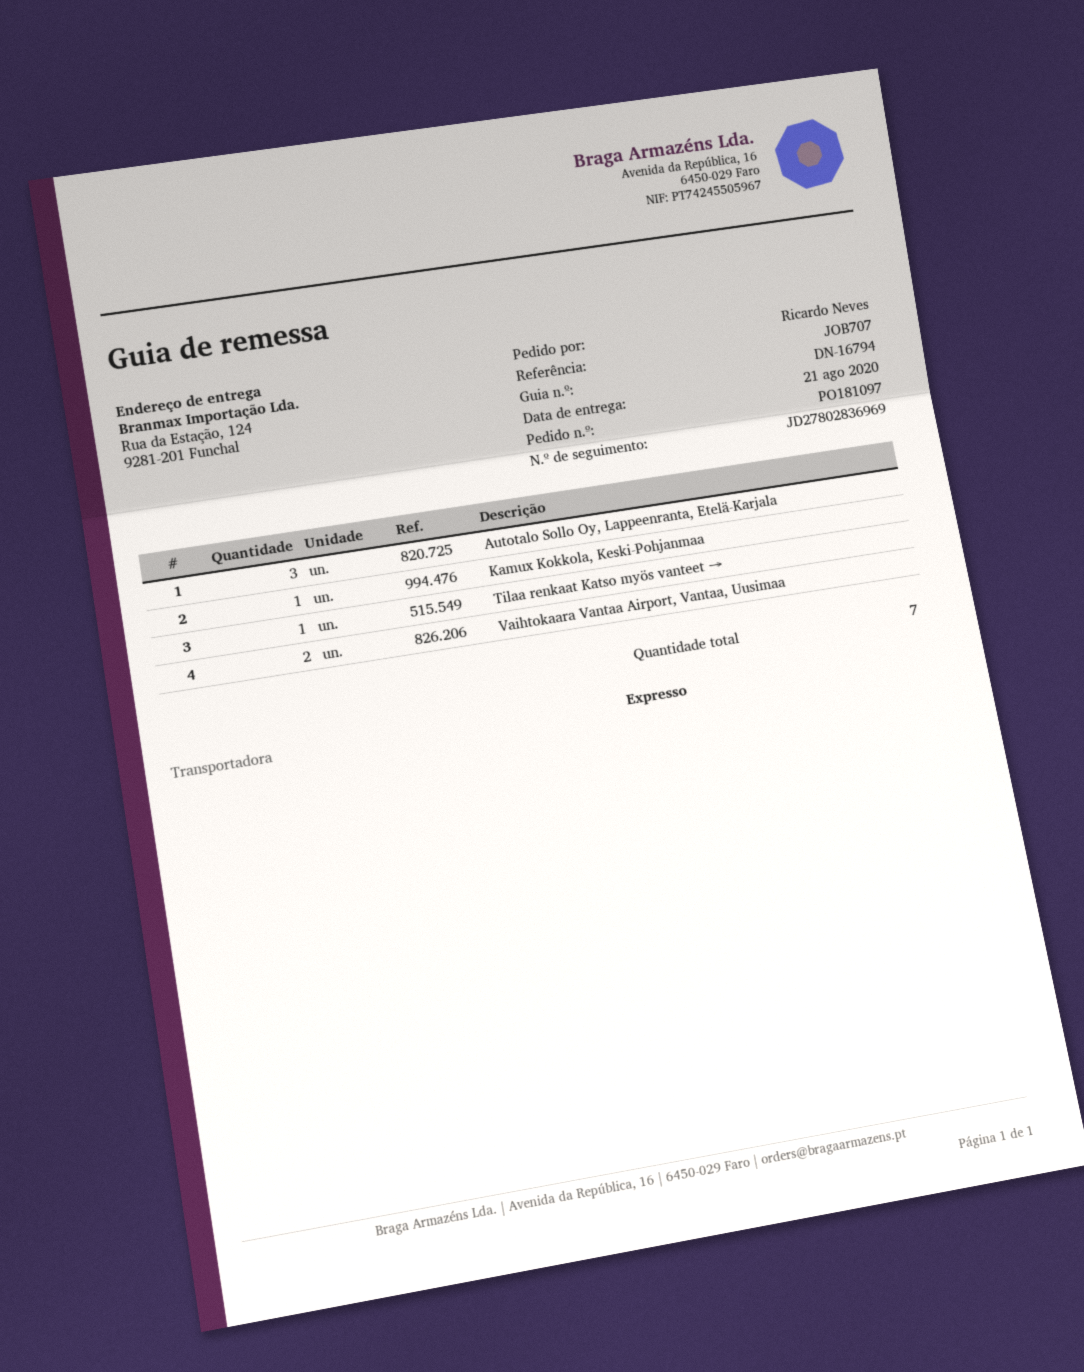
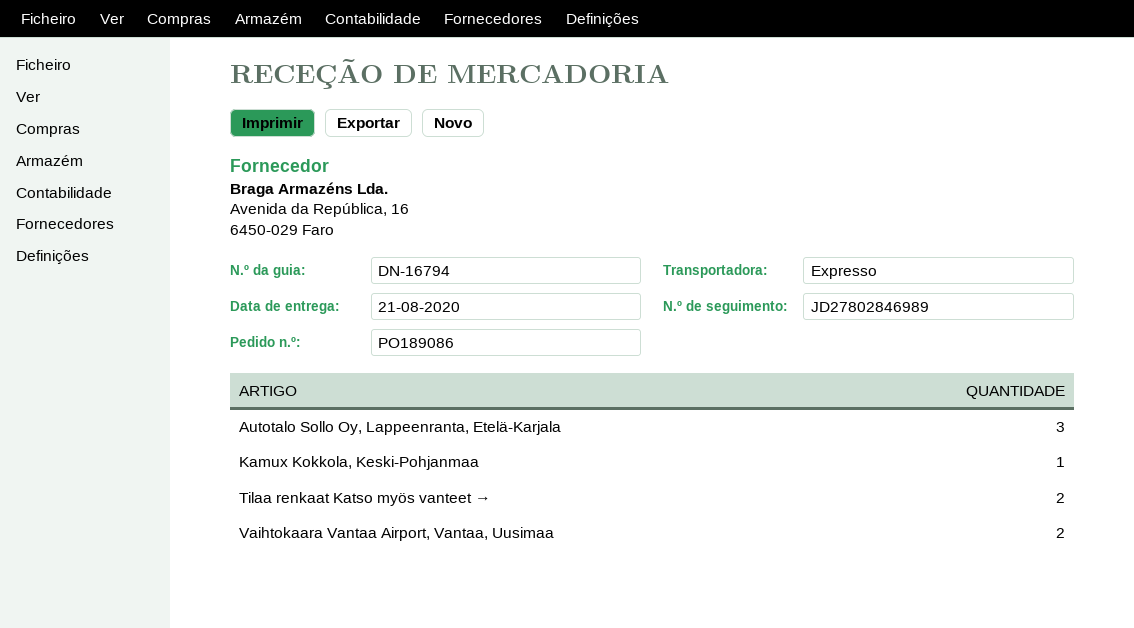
order number: PO181097 -> PO189086
tracking number: JD27802836969 -> JD27802846989
Tilaa renkaat Katso myös vanteet →: 1 -> 2

